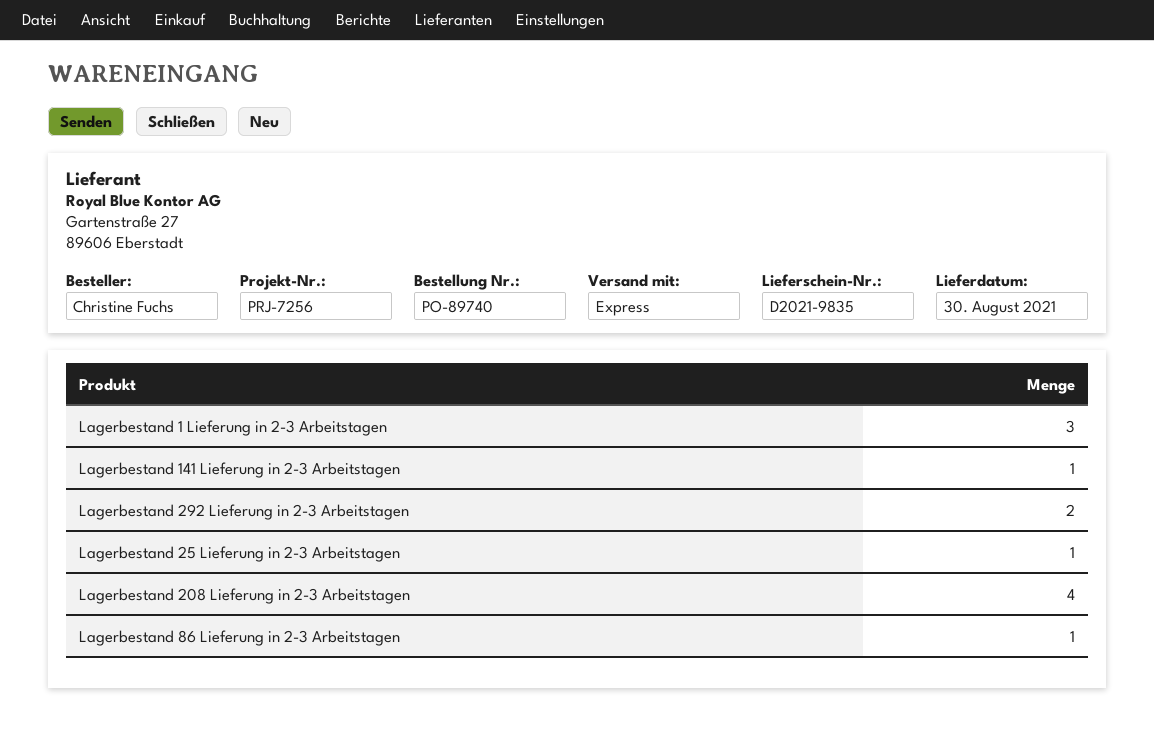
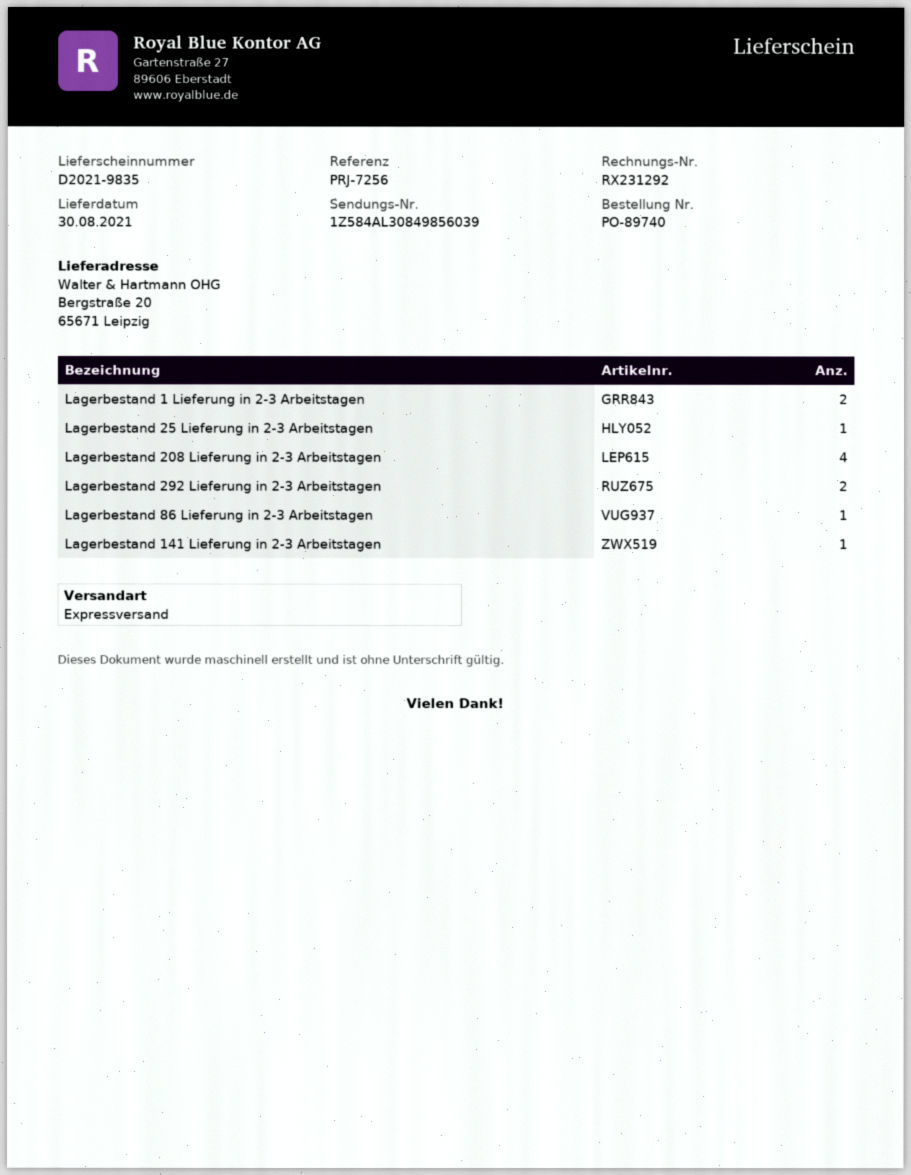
Lagerbestand 1 Lieferung in 2-3 Arbeitstagen: 3 -> 2

